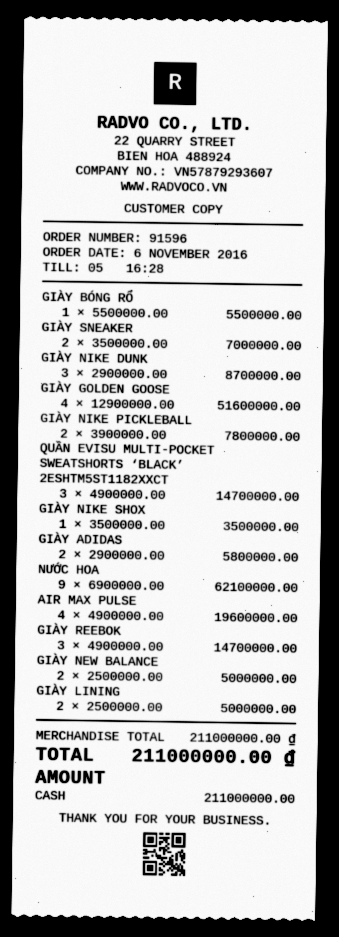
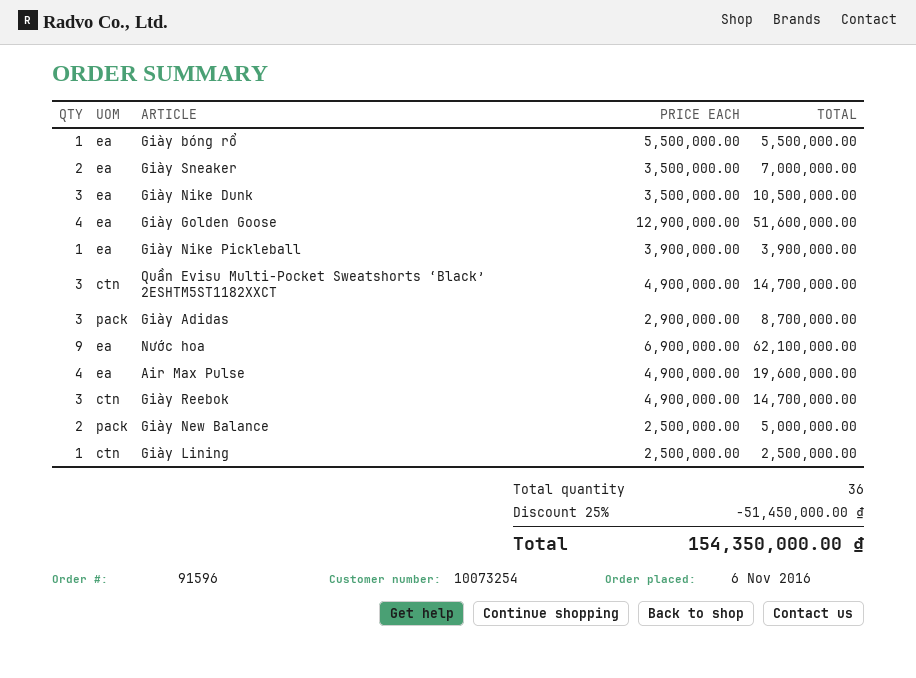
GIÀY NIKE DUNK: 3 x 2900000.00 = 8700000.00 -> 3 x 3500000.00 = 10500000.00
GIÀY NIKE PICKLEBALL: 2 x 3900000.00 = 7800000.00 -> 1 x 3900000.00 = 3900000.00
GIÀY NIKE SHOX: 1 x 3500000.00 = 3500000.00 -> none
GIÀY ADIDAS: 2 x 2900000.00 = 5800000.00 -> 3 x 2900000.00 = 8700000.00
GIÀY LINING: 2 x 2500000.00 = 5000000.00 -> 1 x 2500000.00 = 2500000.00
discount: none -> 25% = 51450000.00
total: 211000000.00 -> 154350000.00

